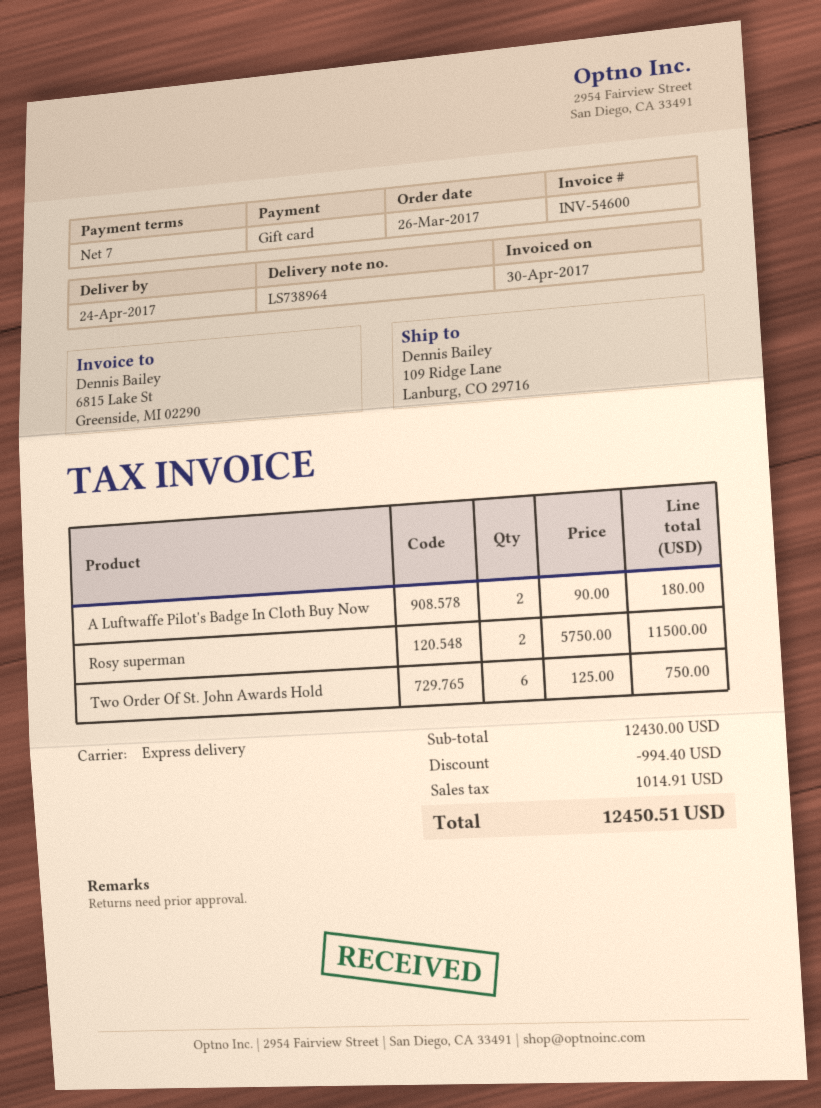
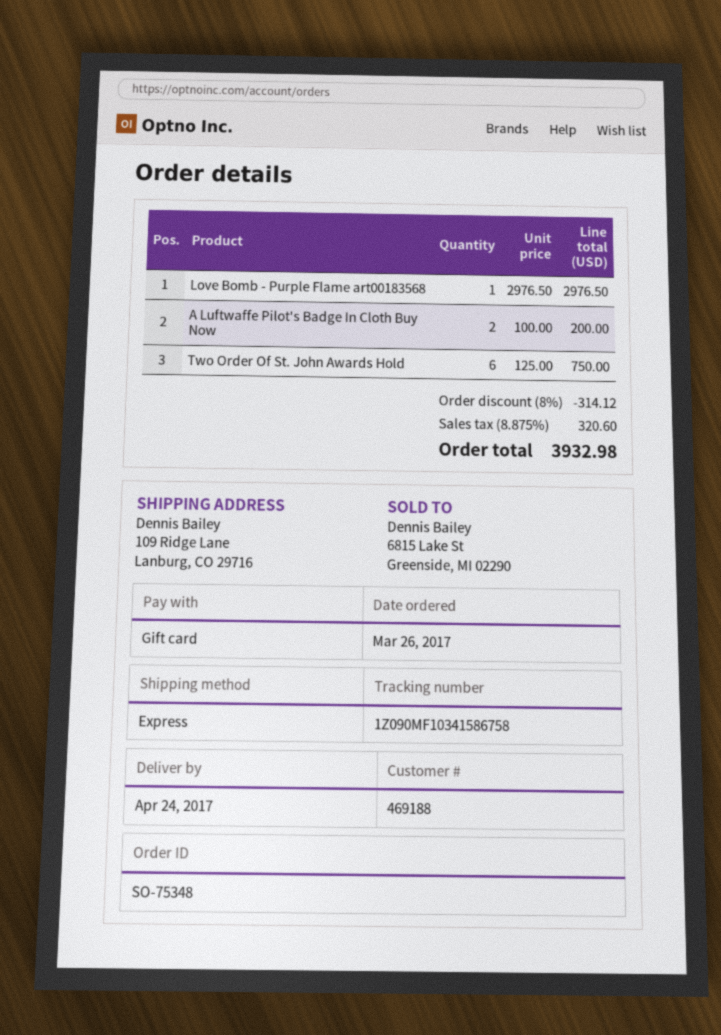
A Luftwaffe Pilot's Badge In Cloth Buy Now: 2 x 90.00 = 180.00 -> 2 x 100.00 = 200.00
Rosy superman: 2 x 5750.00 = 11500.00 -> none
Love Bomb - Purple Flame art00183568: none -> 1 x 2976.50 = 2976.50
discount: 994.40 -> 314.12
tax: 1014.91 -> 320.60
total: 12450.51 -> 3932.98

